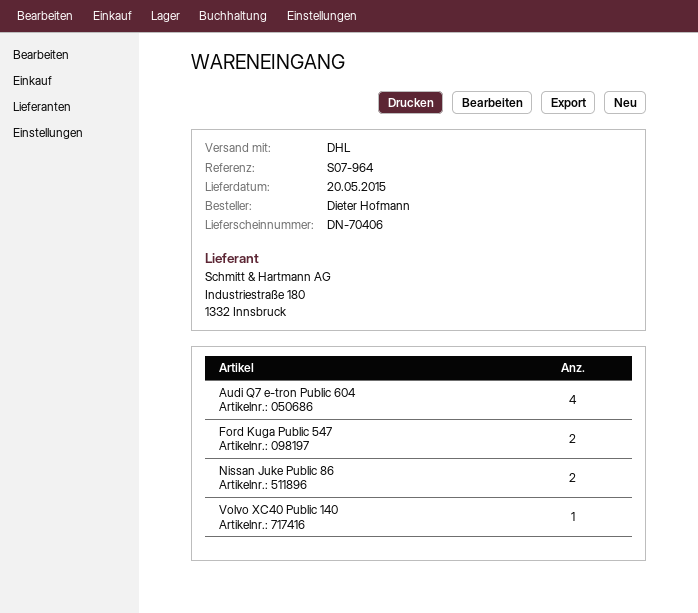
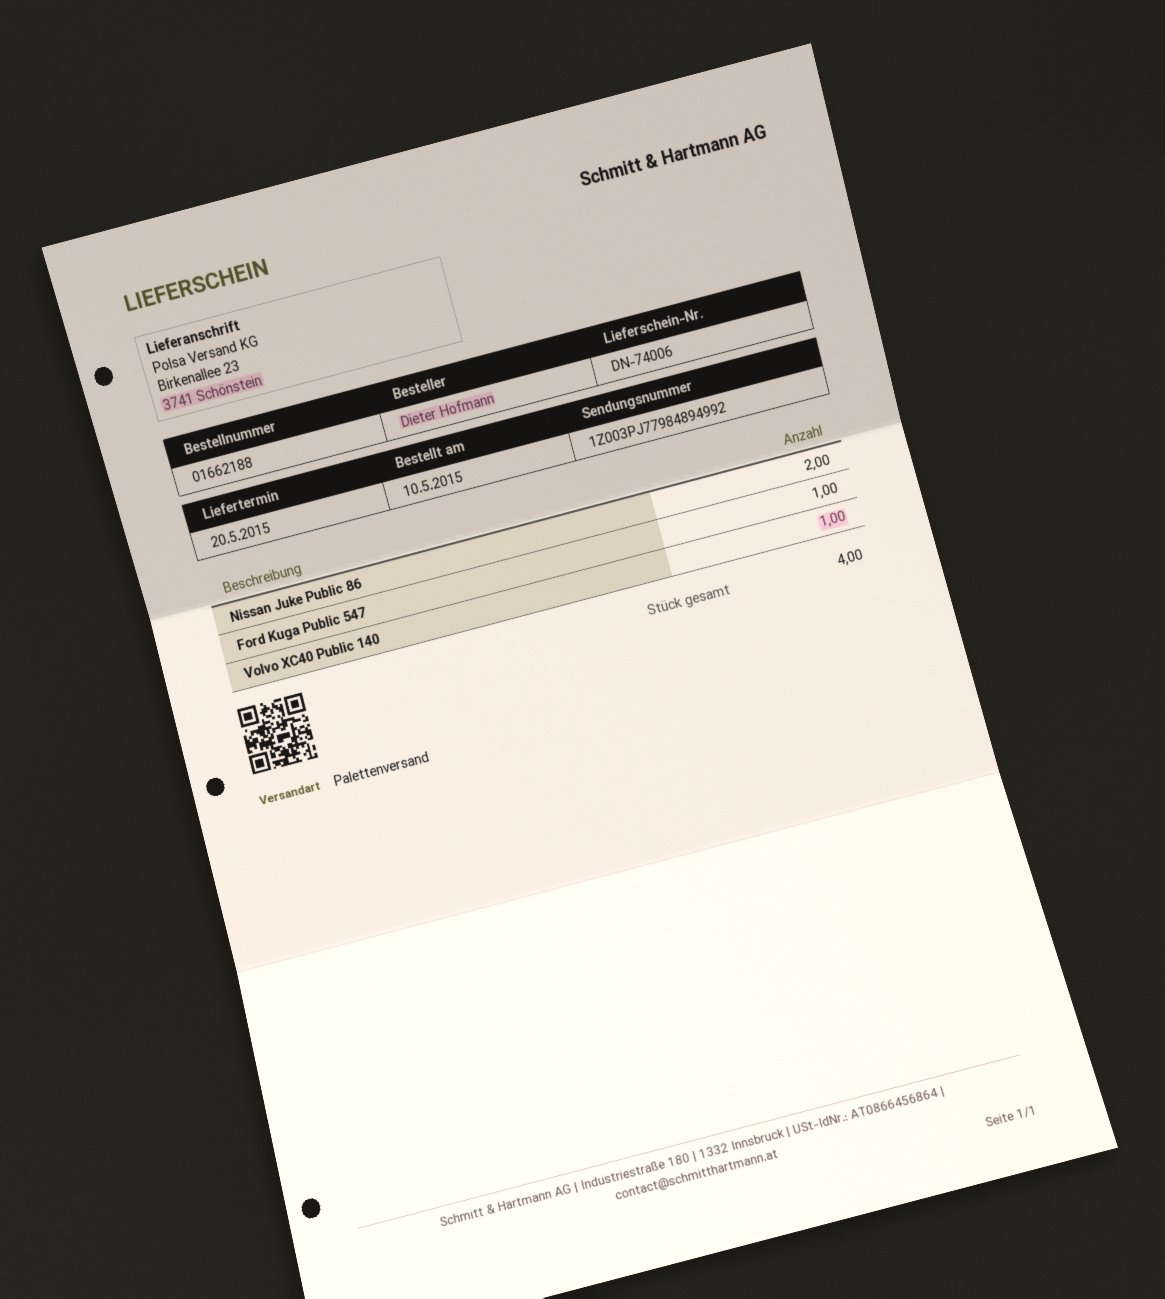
delivery note number: DN-70406 -> DN-74006
shipping method: DHL -> pallet freight
Audi Q7 e-tron Public 604: 4 -> none
Ford Kuga Public 547: 2 -> 1

